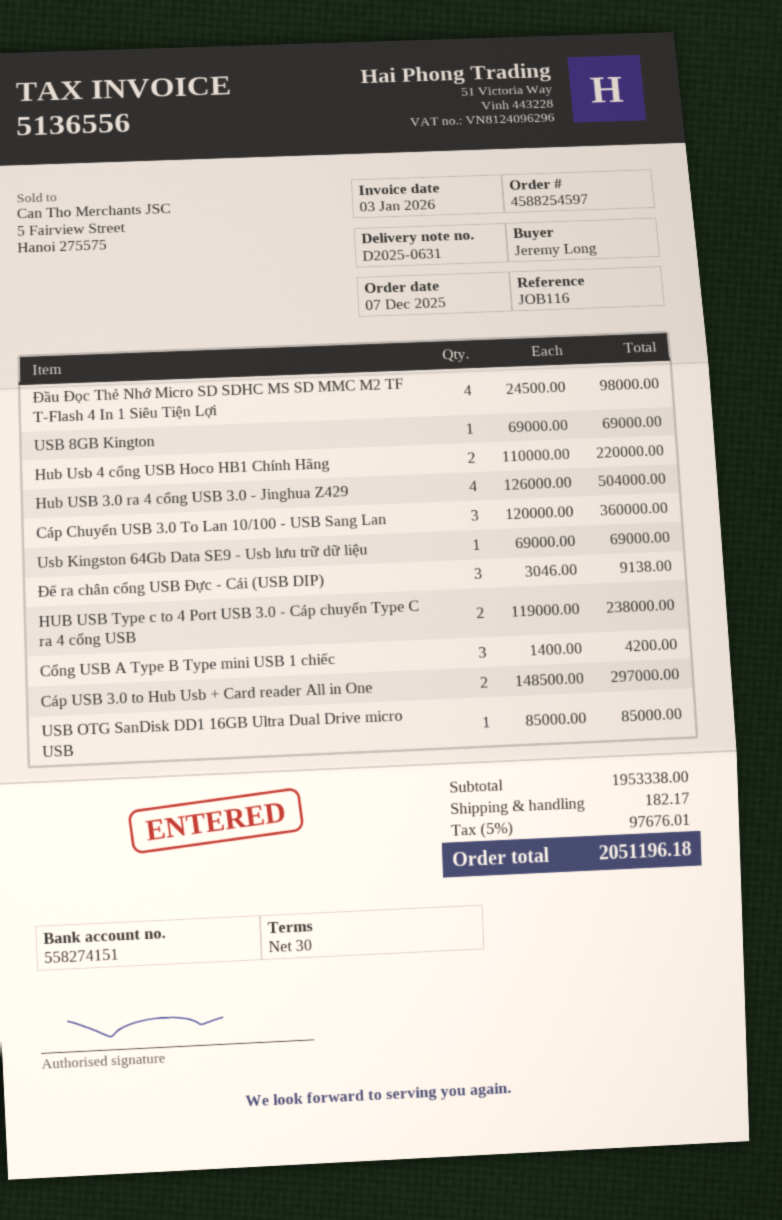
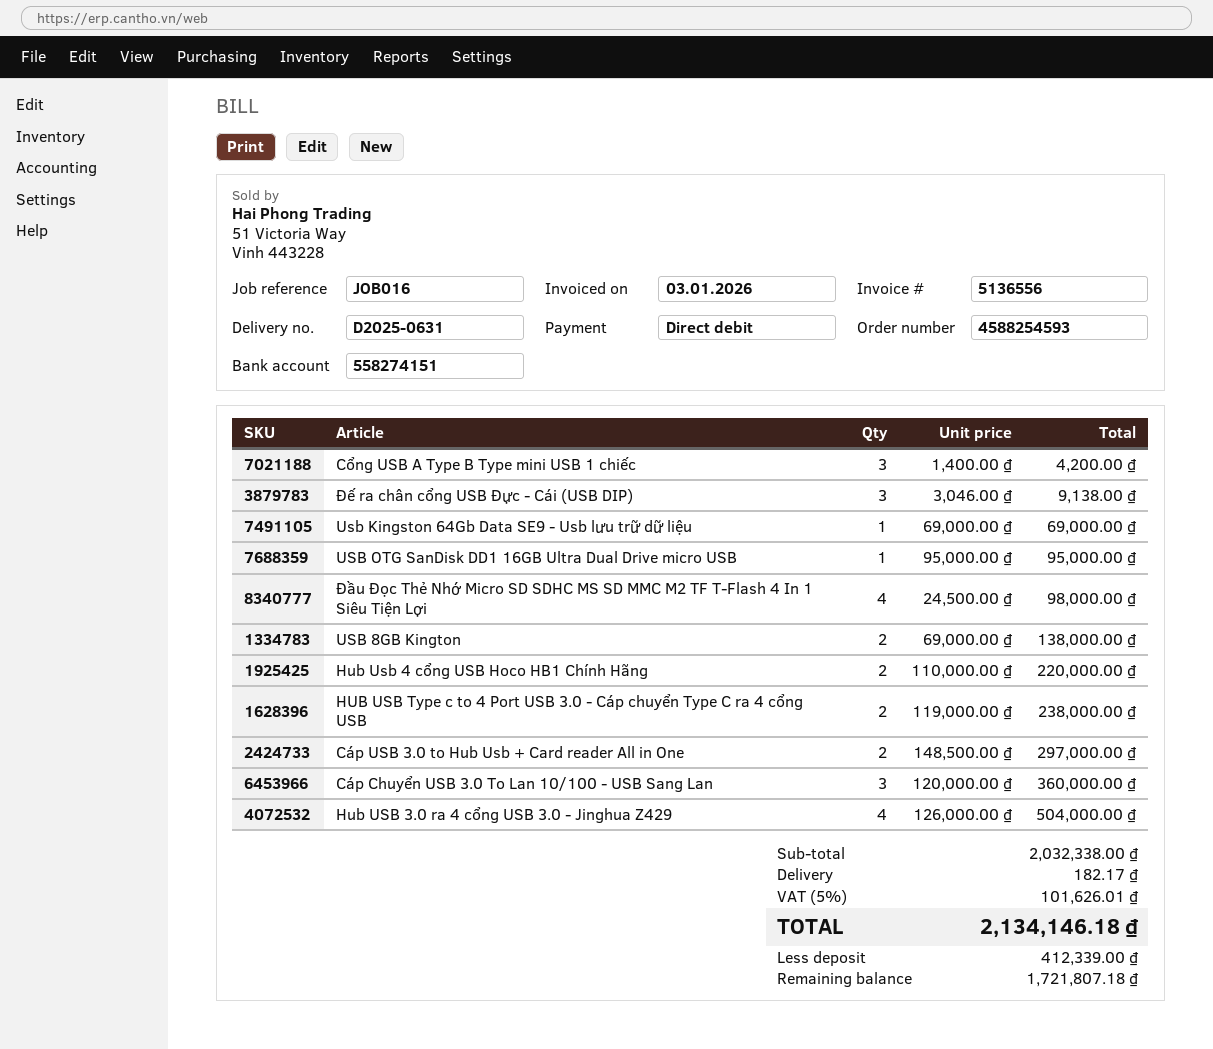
order number: 4588254597 -> 4588254593
reference: JOB116 -> JOB016
USB 8GB Kington: 1 x 69000.00 = 69000.00 -> 2 x 69000.00 = 138000.00
USB OTG SanDisk DD1 16GB Ultra Dual Drive micro USB: 1 x 85000.00 = 85000.00 -> 1 x 95000.00 = 95000.00
subtotal: 1953338.00 -> 2032338.00
tax: 5% = 97676.01 -> 5% = 101626.01
total: 2051196.18 -> 2134146.18

